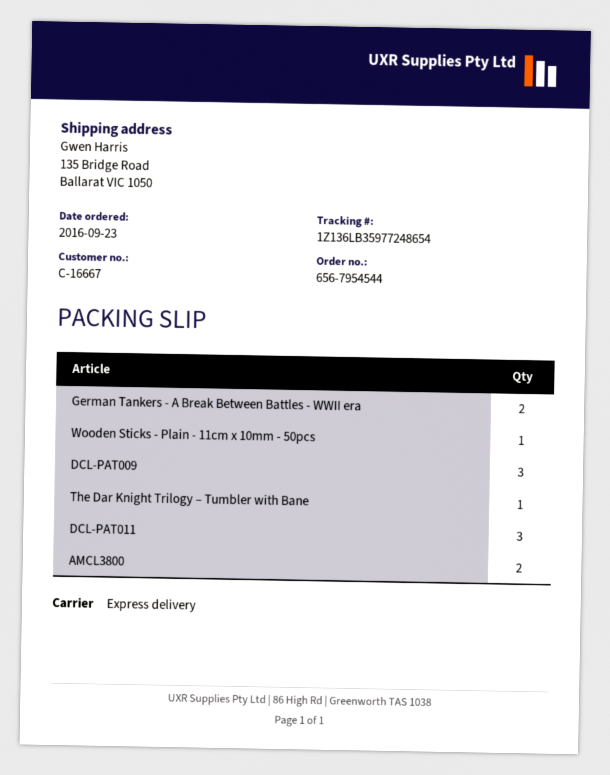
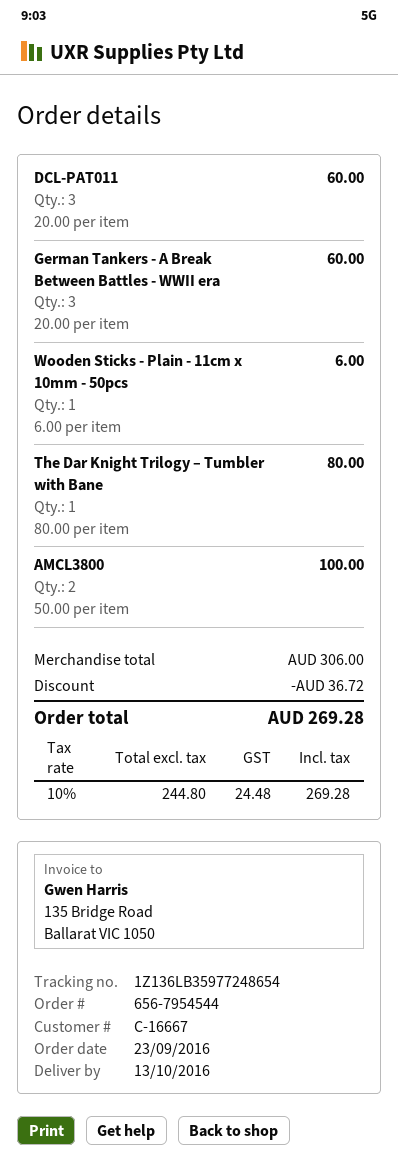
German Tankers - A Break Between Battles - WWII era: 2 -> 3
DCL-PAT009: 3 -> none

